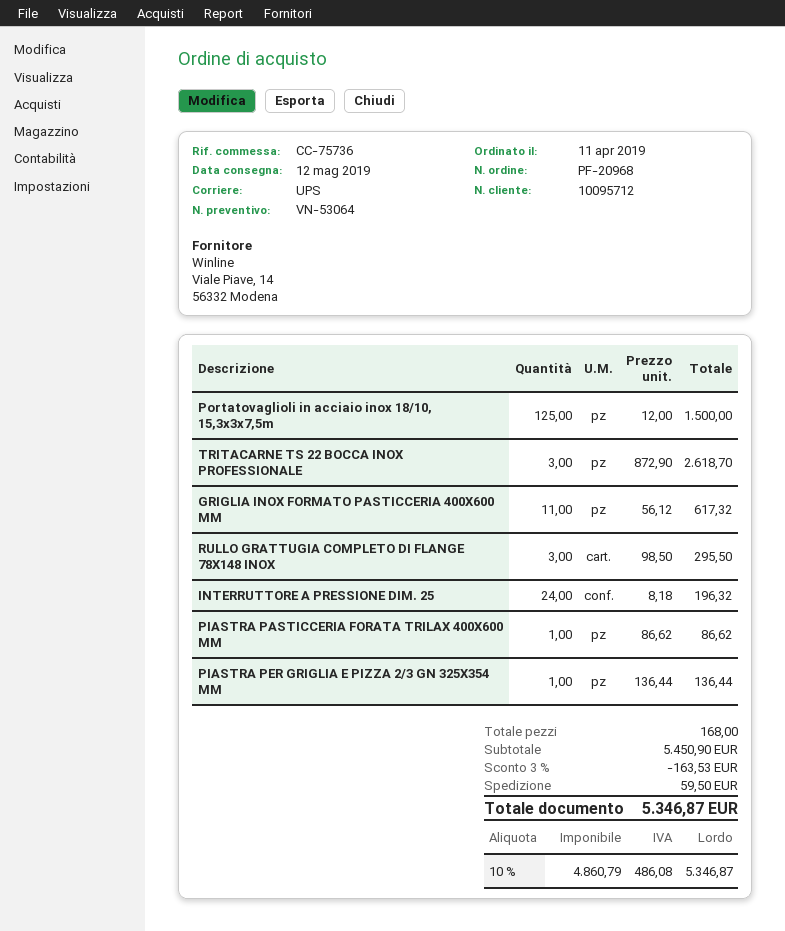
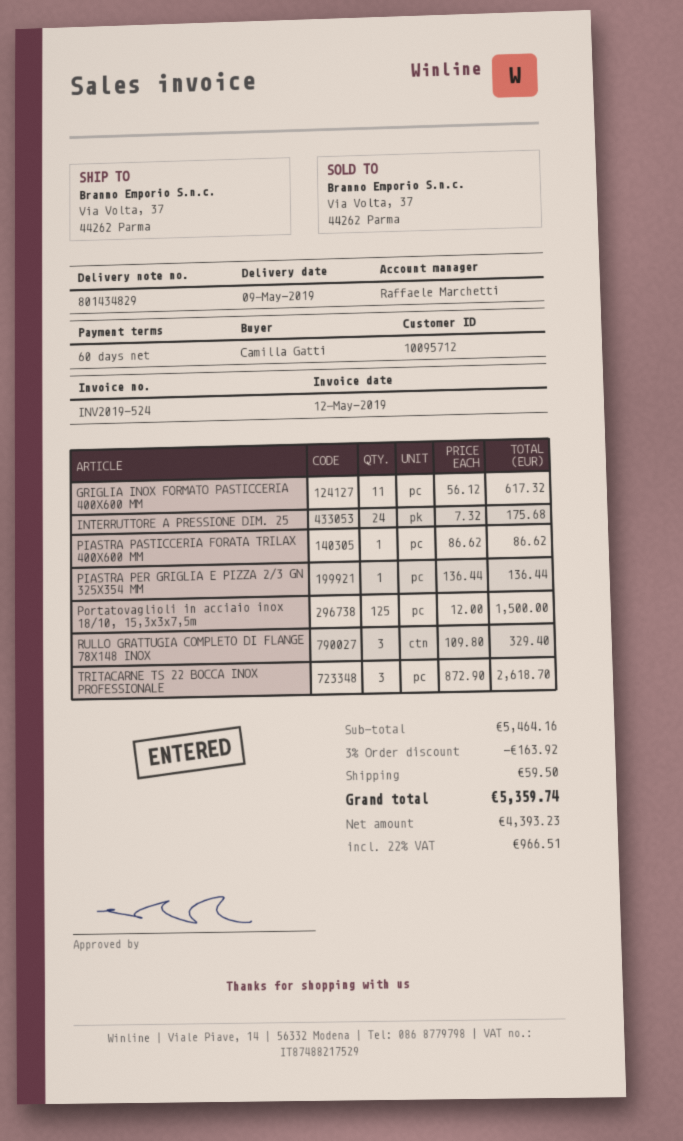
delivery date: 2019-05-12 -> 2019-05-09
RULLO GRATTUGIA COMPLETO DI FLANGE 78X148 INOX: 3 x 98.50 = 295.50 -> 3 x 109.80 = 329.40
INTERRUTTORE A PRESSIONE DIM. 25: 24 x 8.18 = 196.32 -> 24 x 7.32 = 175.68
subtotal: 5450.90 -> 5464.16
discount: 3% = 163.53 -> 3% = 163.92
net: 4860.79 -> 4393.23
tax: 10% = 486.08 -> 22% = 966.51
total: 5346.87 -> 5359.74

